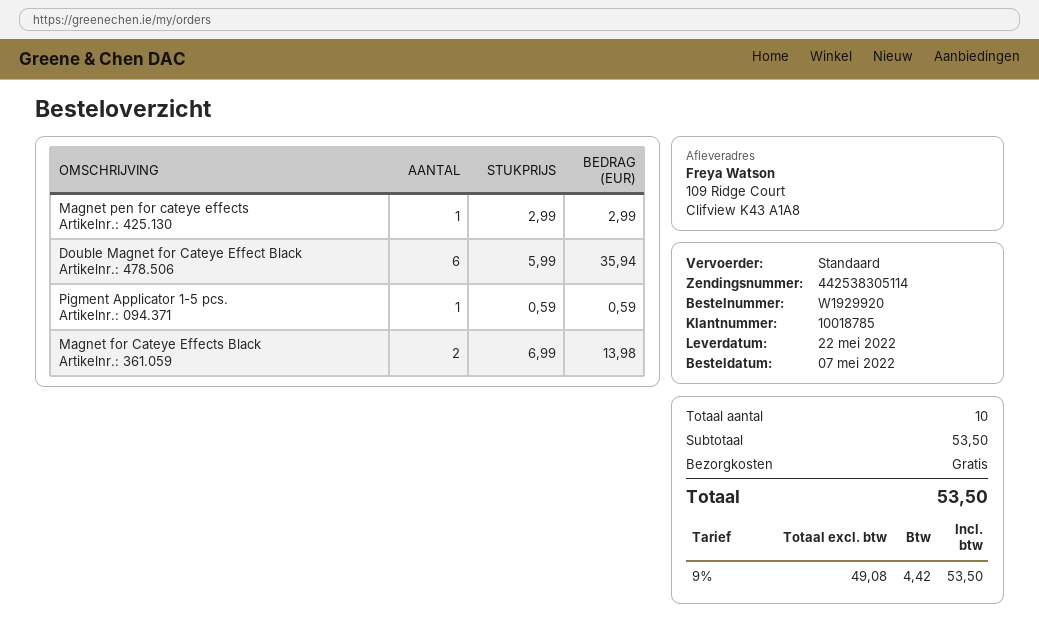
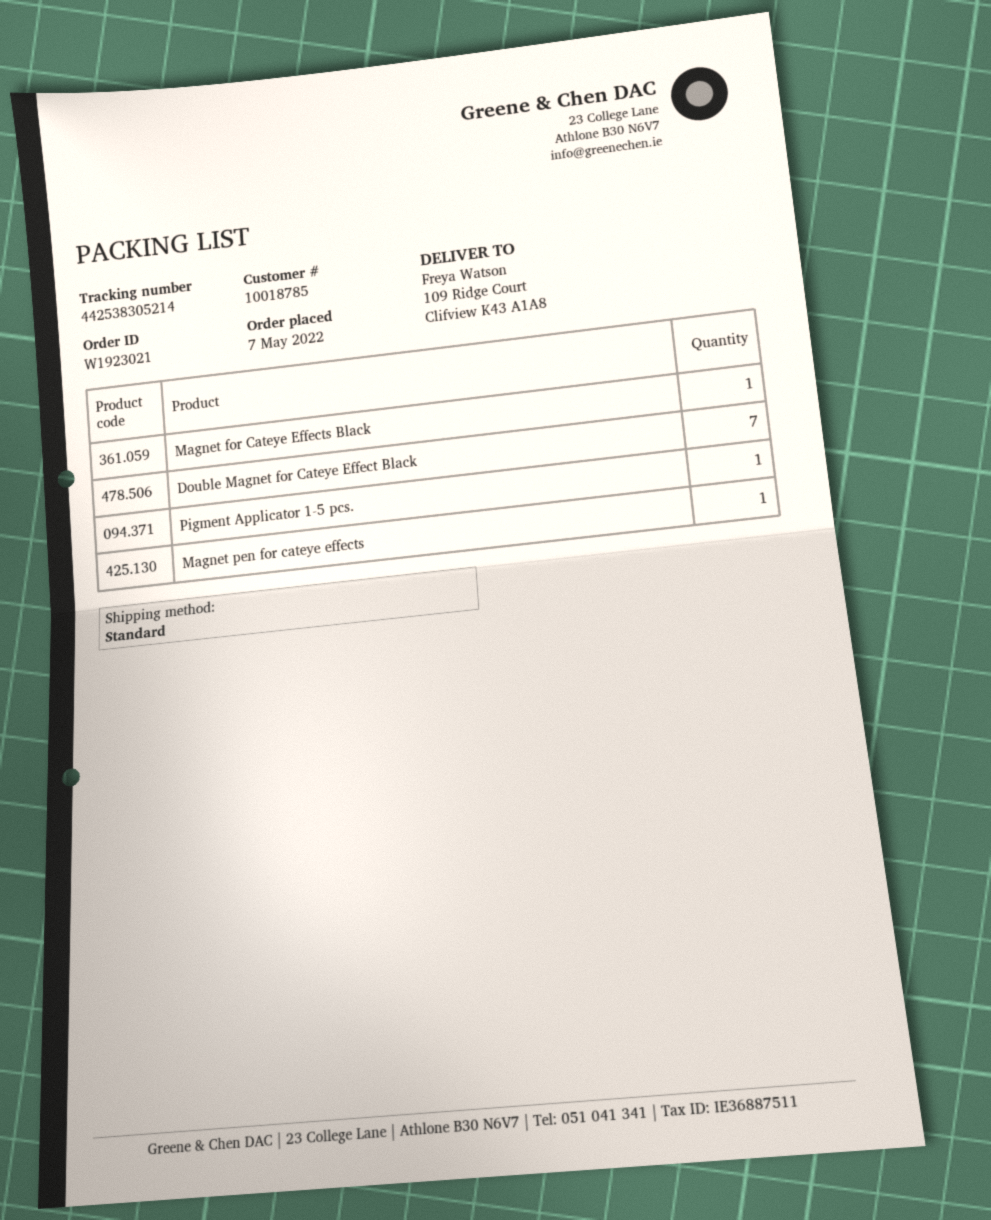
order number: W1929920 -> W1923021
tracking number: 442538305114 -> 442538305214
Double Magnet for Cateye Effect Black: 6 -> 7
Magnet for Cateye Effects Black: 2 -> 1

